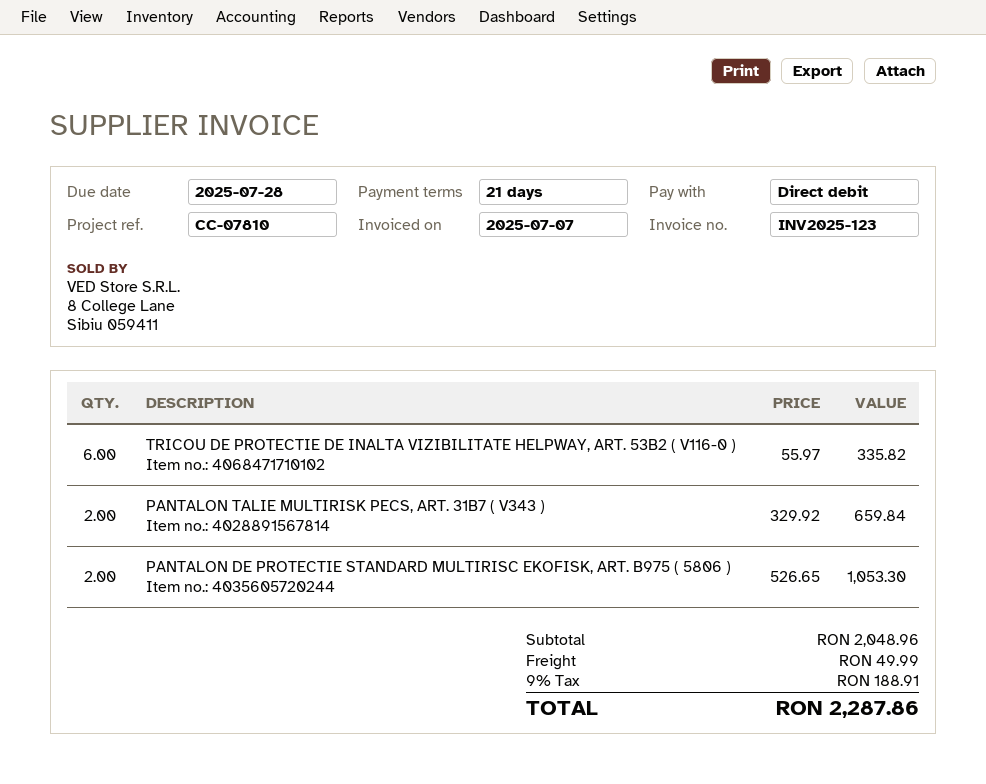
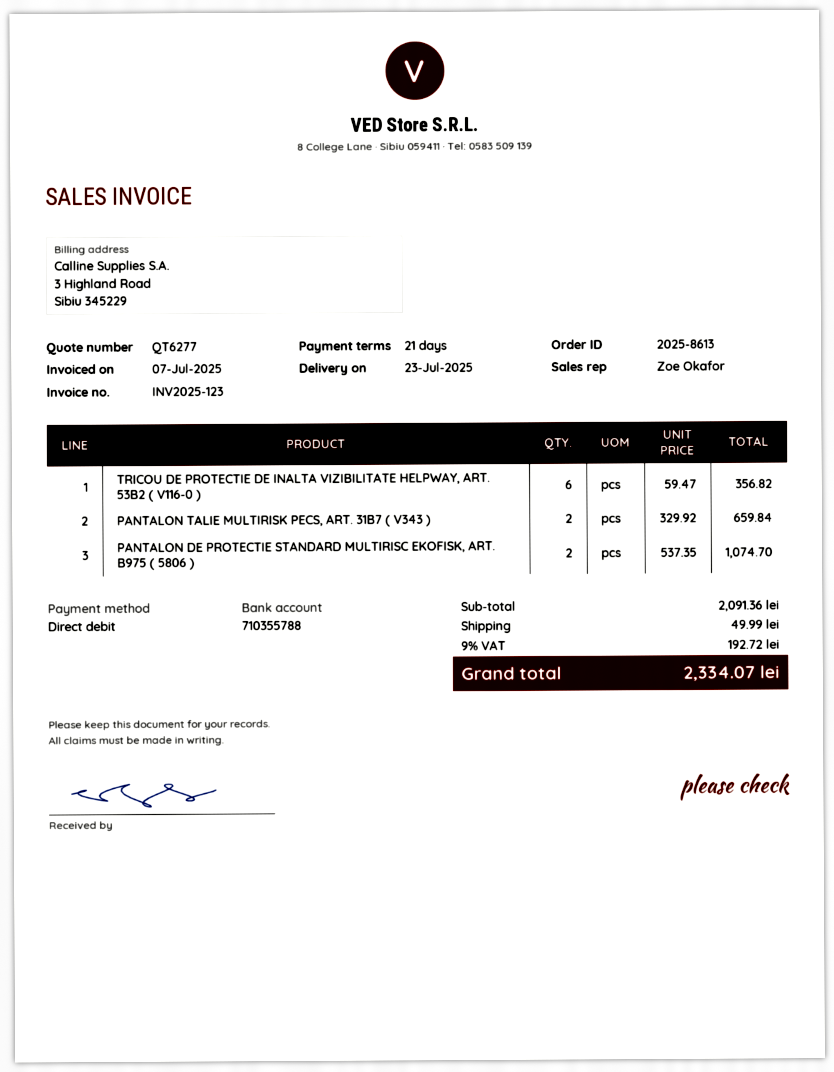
TRICOU DE PROTECTIE DE INALTA VIZIBILITATE HELPWAY, ART. 53B2 ( V116-0 ): 6 x 55.97 = 335.82 -> 6 x 59.47 = 356.82
PANTALON DE PROTECTIE STANDARD MULTIRISC EKOFISK, ART. B975 ( 5806 ): 2 x 526.65 = 1053.30 -> 2 x 537.35 = 1074.70
subtotal: 2048.96 -> 2091.36
tax: 9% = 188.91 -> 9% = 192.72
total: 2287.86 -> 2334.07

